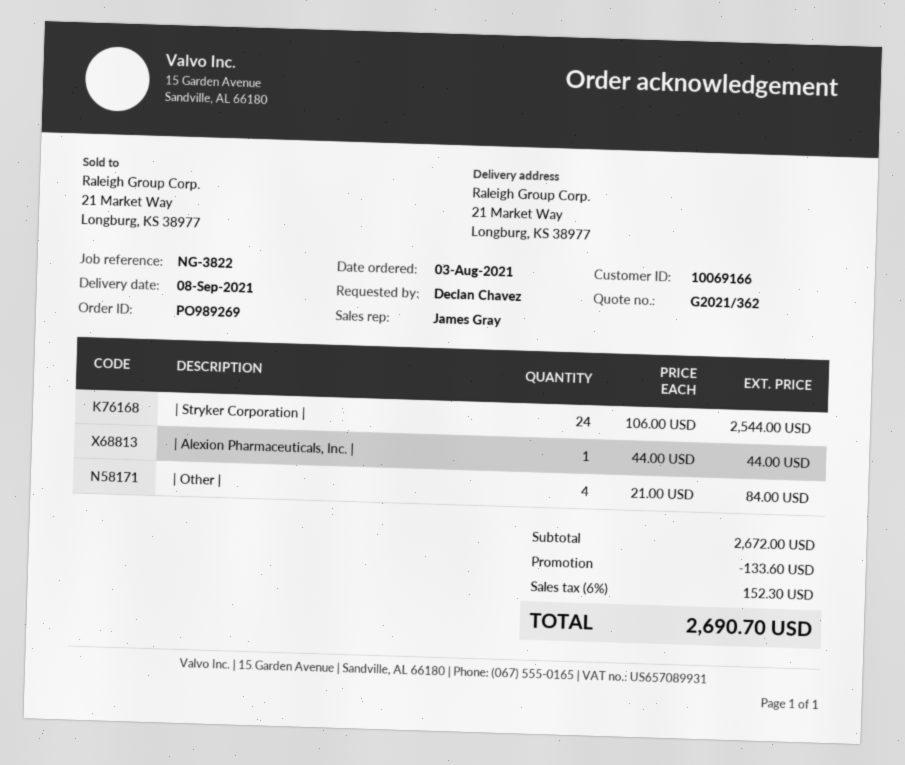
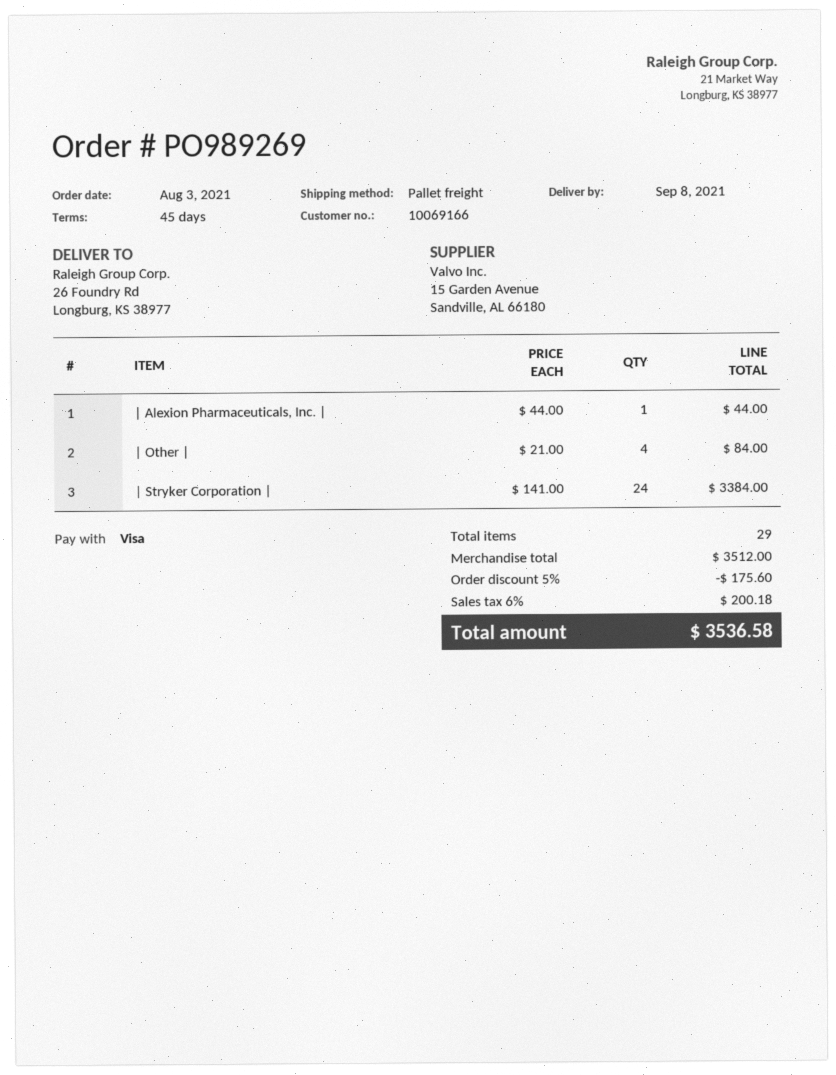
ship to: 21 Market Way, Longburg, KS 38977 -> 26 Foundry Rd, Longburg, KS 38977
| Stryker Corporation |: 24 x 106.00 = 2544.00 -> 24 x 141.00 = 3384.00
subtotal: 2672.00 -> 3512.00
discount: 133.60 -> 175.60
tax: 6% = 152.30 -> 6% = 200.18
total: 2690.70 -> 3536.58

